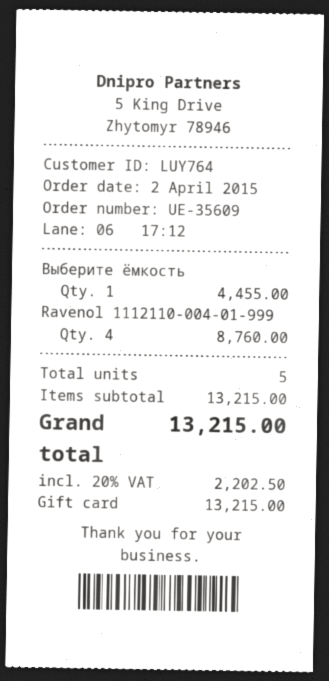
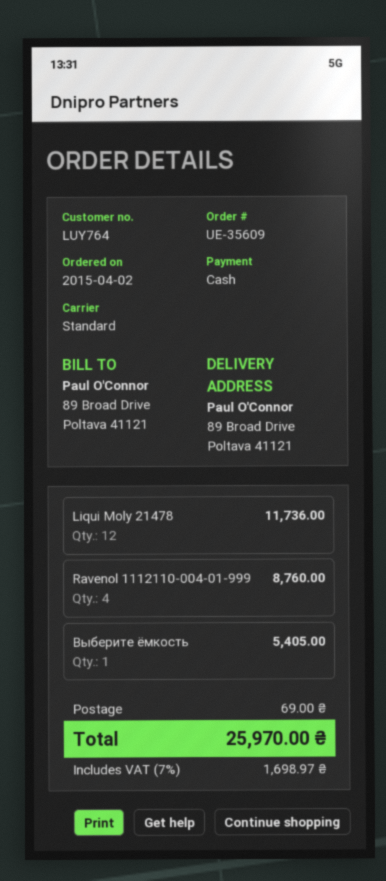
payment method: gift card -> cash
Выберите ёмкость: 1 for 4455.00 -> 1 for 5405.00
Liqui Moly 21478: none -> 12 for 11736.00
shipping: none -> 69.00
tax: 20% = 2202.50 -> 7% = 1698.97
total: 13215.00 -> 25970.00

